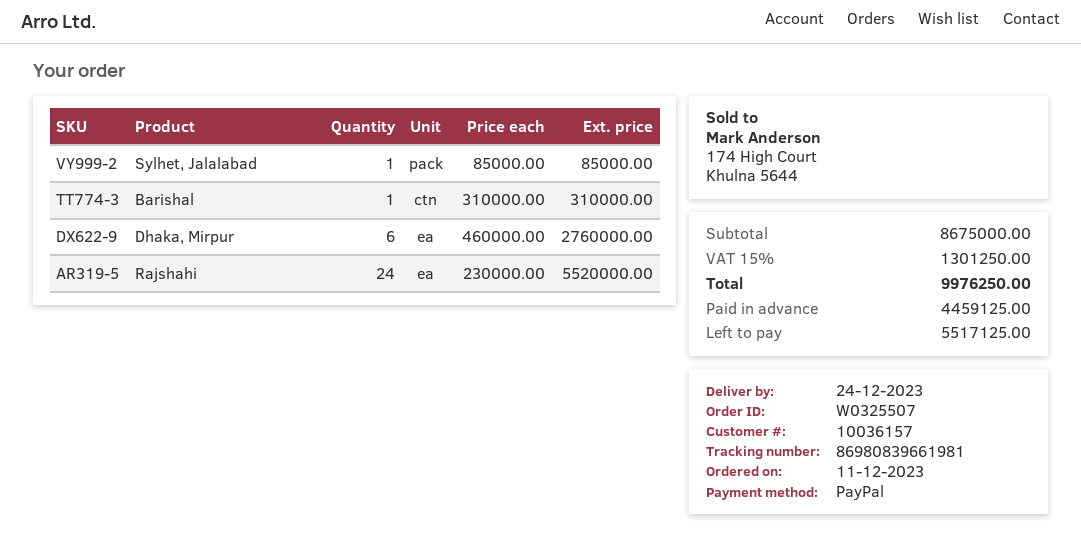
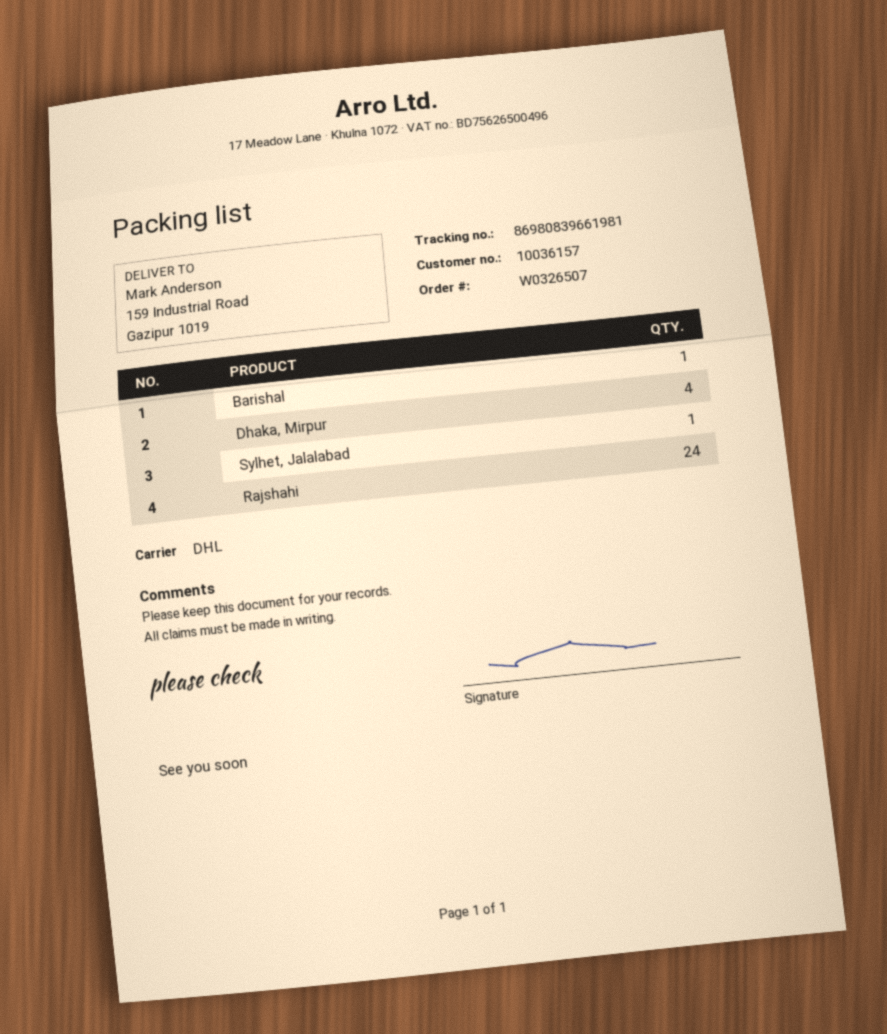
order number: W0325507 -> W0326507
Dhaka, Mirpur: 6 -> 4

